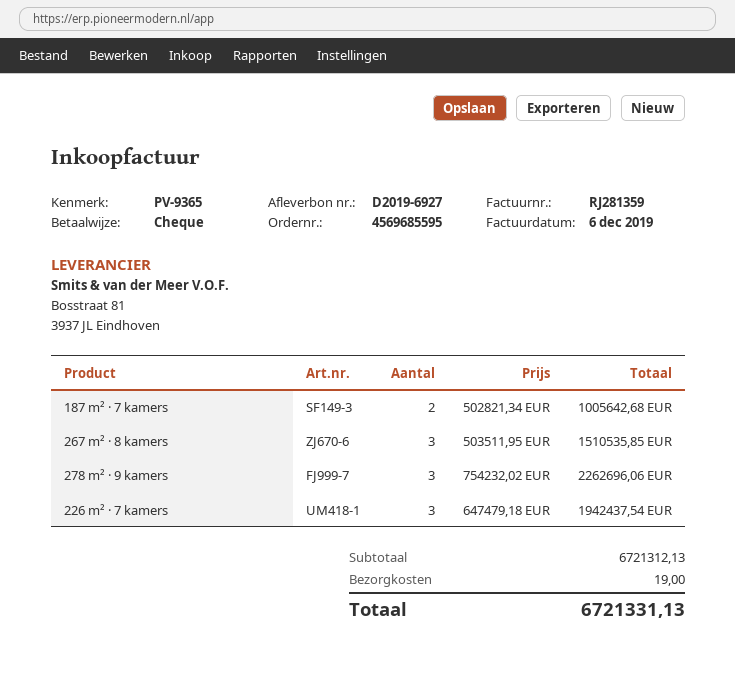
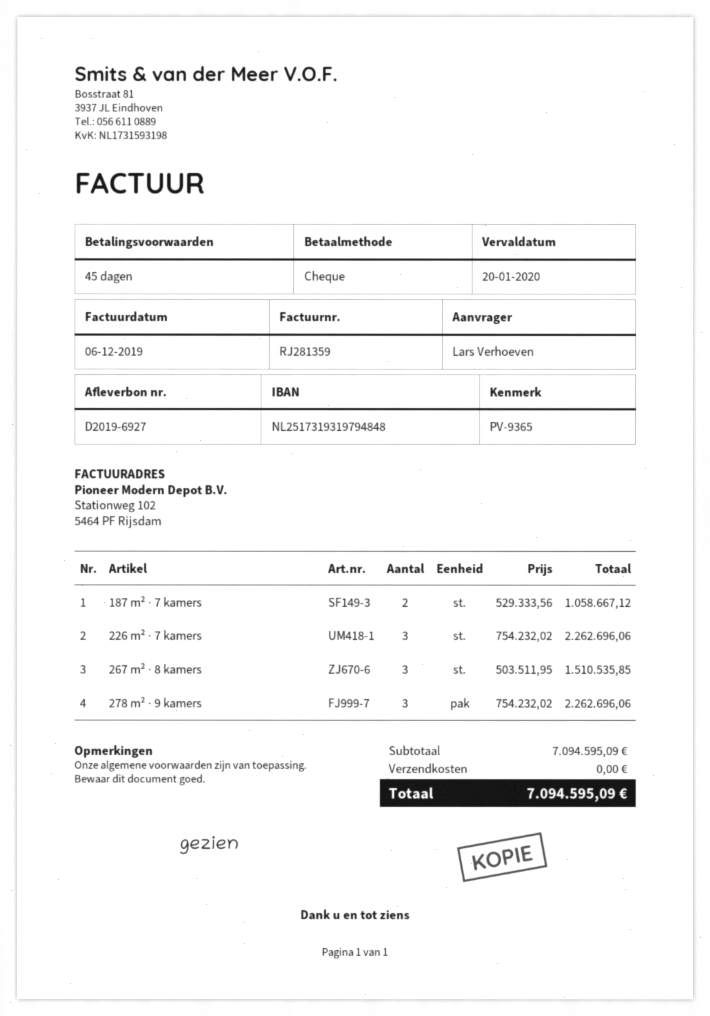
187 m² · 7 kamers: 2 x 502821.34 = 1005642.68 -> 2 x 529333.56 = 1058667.12
226 m² · 7 kamers: 3 x 647479.18 = 1942437.54 -> 3 x 754232.02 = 2262696.06
subtotal: 6721312.13 -> 7094595.09
shipping: 19.00 -> 0.00
total: 6721331.13 -> 7094595.09

